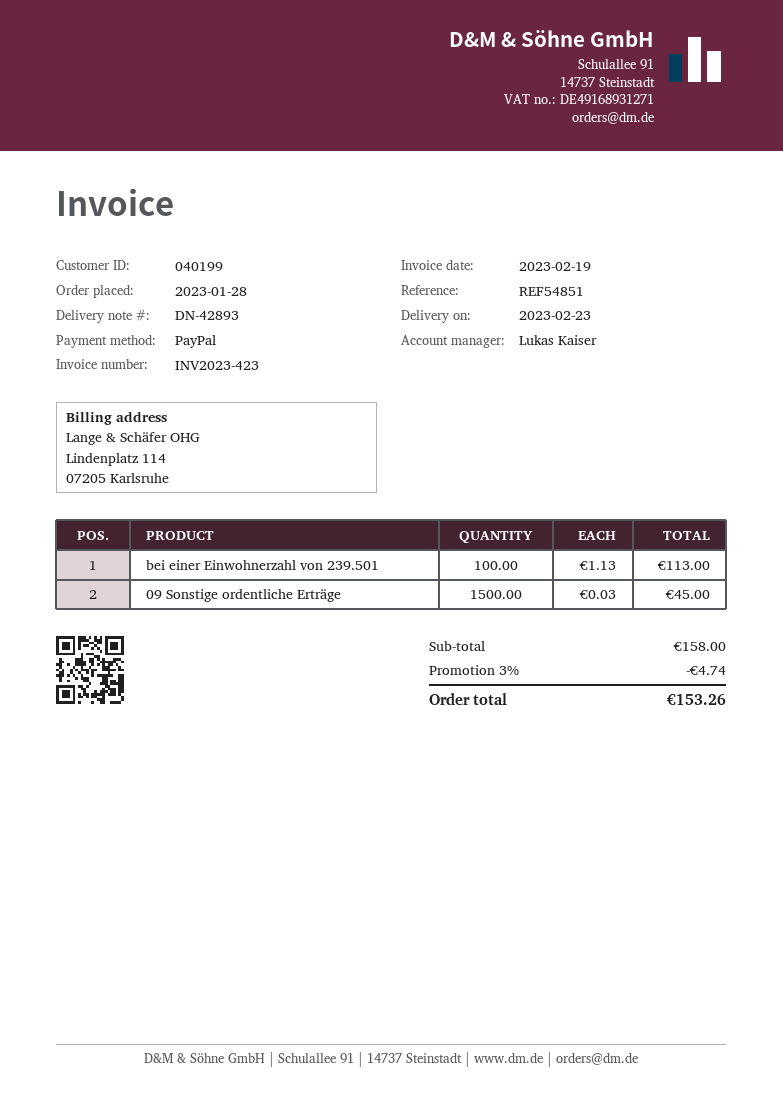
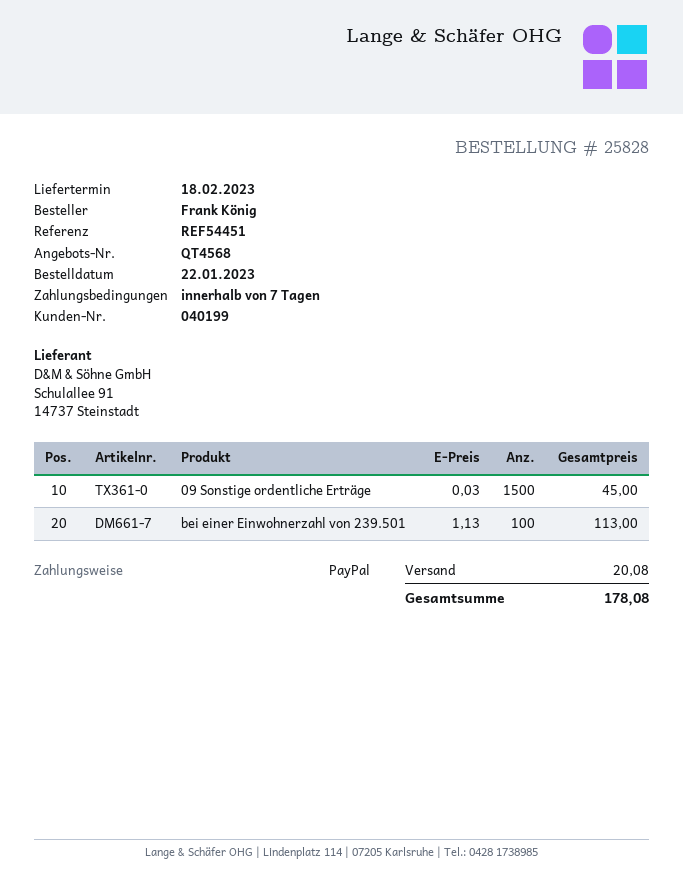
order date: 2023-01-28 -> 2023-01-22
delivery date: 2023-02-23 -> 2023-02-18
reference: REF54851 -> REF54451
discount: 3% = 4.74 -> none
shipping: none -> 20.08
total: 153.26 -> 178.08

